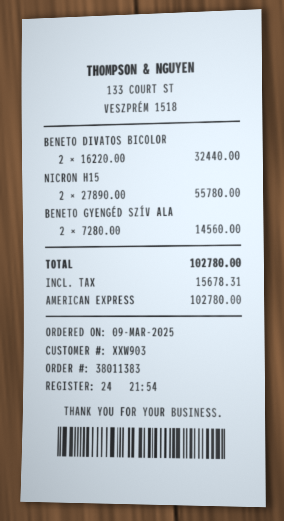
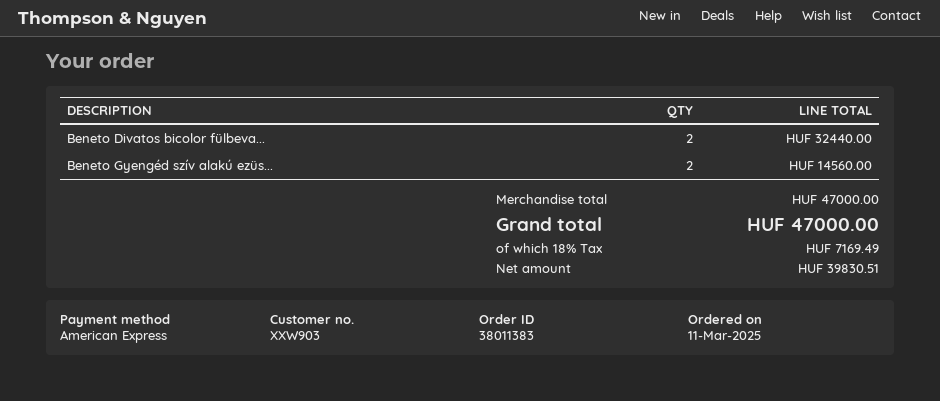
order date: 2025-03-09 -> 2025-03-11
NICRON H15: 2 for 55780.00 -> none
tax: 15678.31 -> 7169.49
total: 102780.00 -> 47000.00

